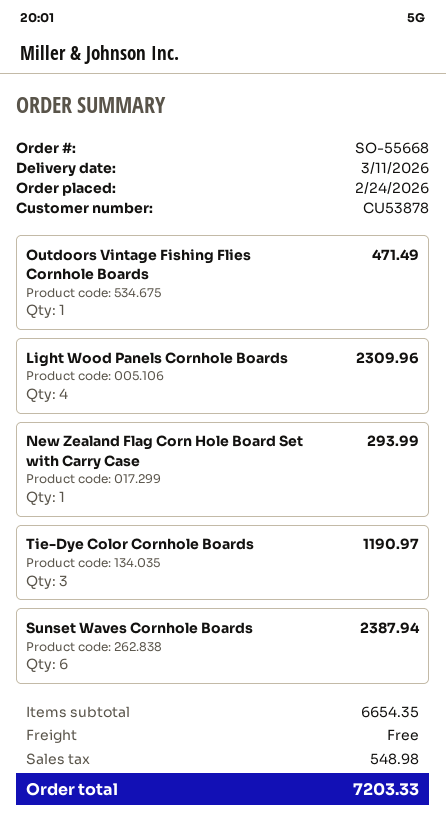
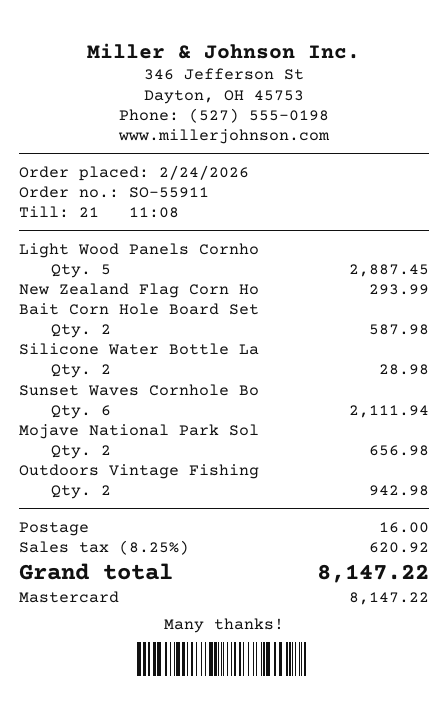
order number: SO-55668 -> SO-55911
Outdoors Vintage Fishing Flies Cornhole Boards: 1 for 471.49 -> 2 for 942.98
Light Wood Panels Cornhole Boards: 4 for 2309.96 -> 5 for 2887.45
Tie-Dye Color Cornhole Boards: 3 for 1190.97 -> none
Sunset Waves Cornhole Boards: 6 for 2387.94 -> 6 for 2111.94
Bait Corn Hole Board Set: none -> 2 for 587.98
Silicone Water Bottle La: none -> 2 for 28.98
Mojave National Park Sol: none -> 2 for 656.98
shipping: 0.00 -> 16.00
tax: 548.98 -> 620.92
total: 7203.33 -> 8147.22

